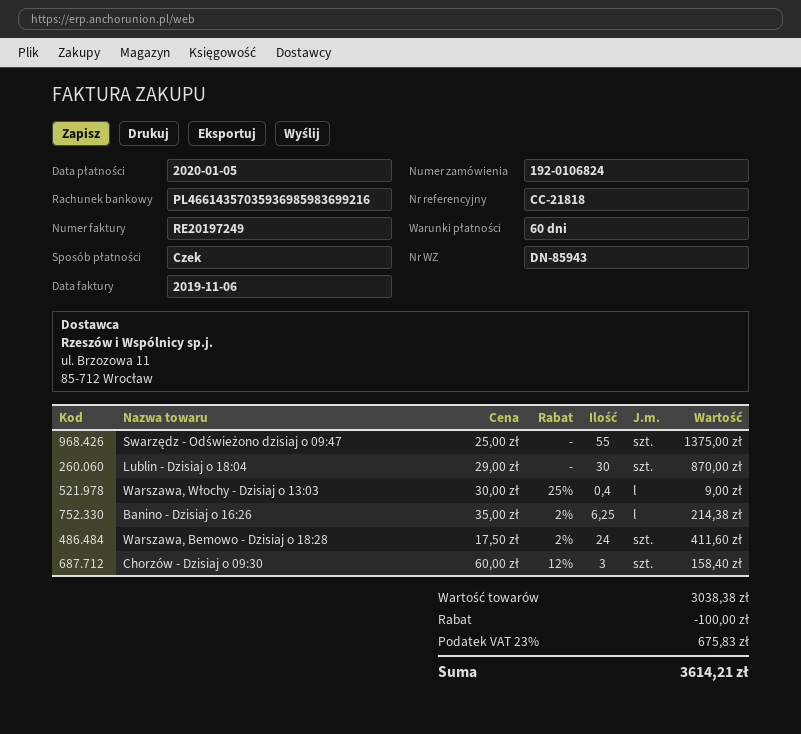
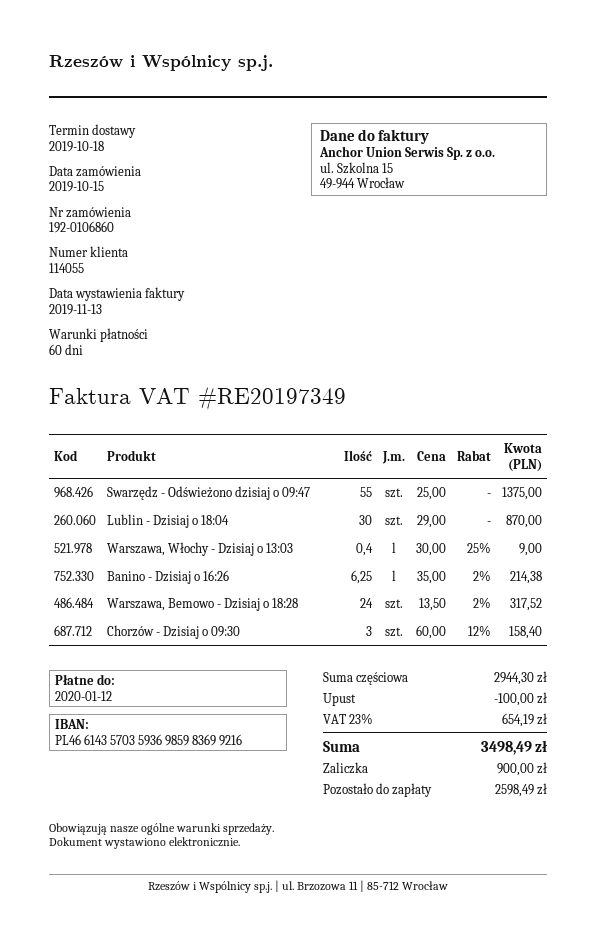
order number: 192-0106824 -> 192-0106860
invoice number: RE20197249 -> RE20197349
invoice date: 2019-11-06 -> 2019-11-13
due date: 2020-01-05 -> 2020-01-12
Warszawa, Bemowo - Dzisiaj o 18:28: 24 x 17.50 - 2% = 411.60 -> 24 x 13.50 - 2% = 317.52
subtotal: 3038.38 -> 2944.30
tax: 23% = 675.83 -> 23% = 654.19
total: 3614.21 -> 3498.49

